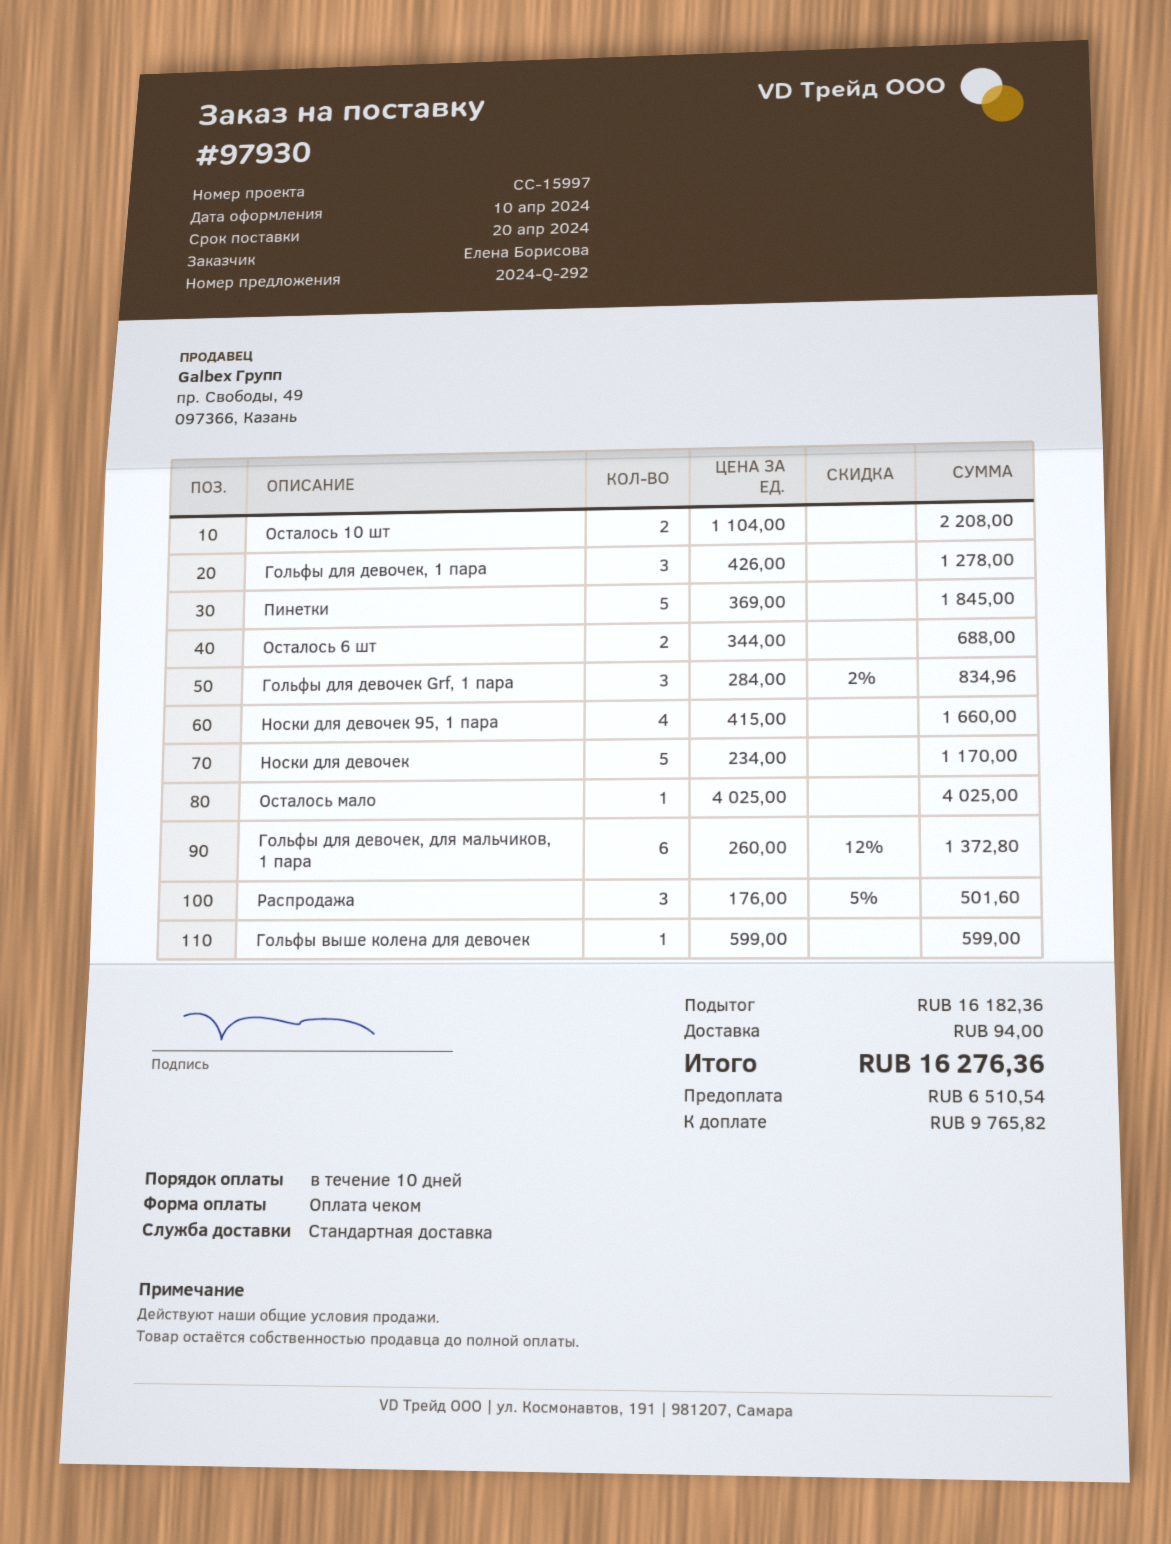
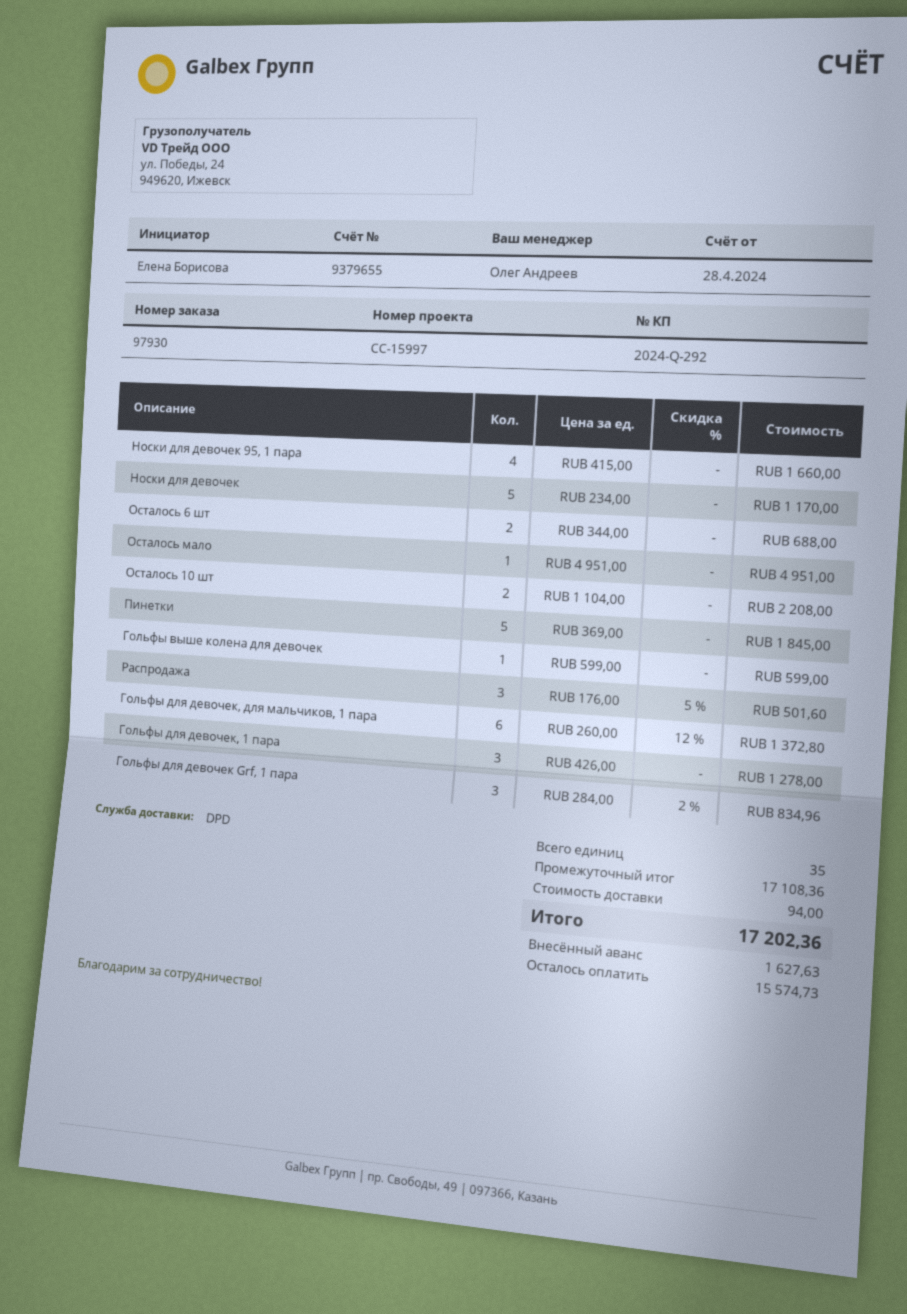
shipping method: standard -> DPD
Осталось мало: 1 x 4025.00 = 4025.00 -> 1 x 4951.00 = 4951.00
subtotal: 16182.36 -> 17108.36
total: 16276.36 -> 17202.36
deposit: 6510.54 -> 1627.63
balance: 9765.82 -> 15574.73

